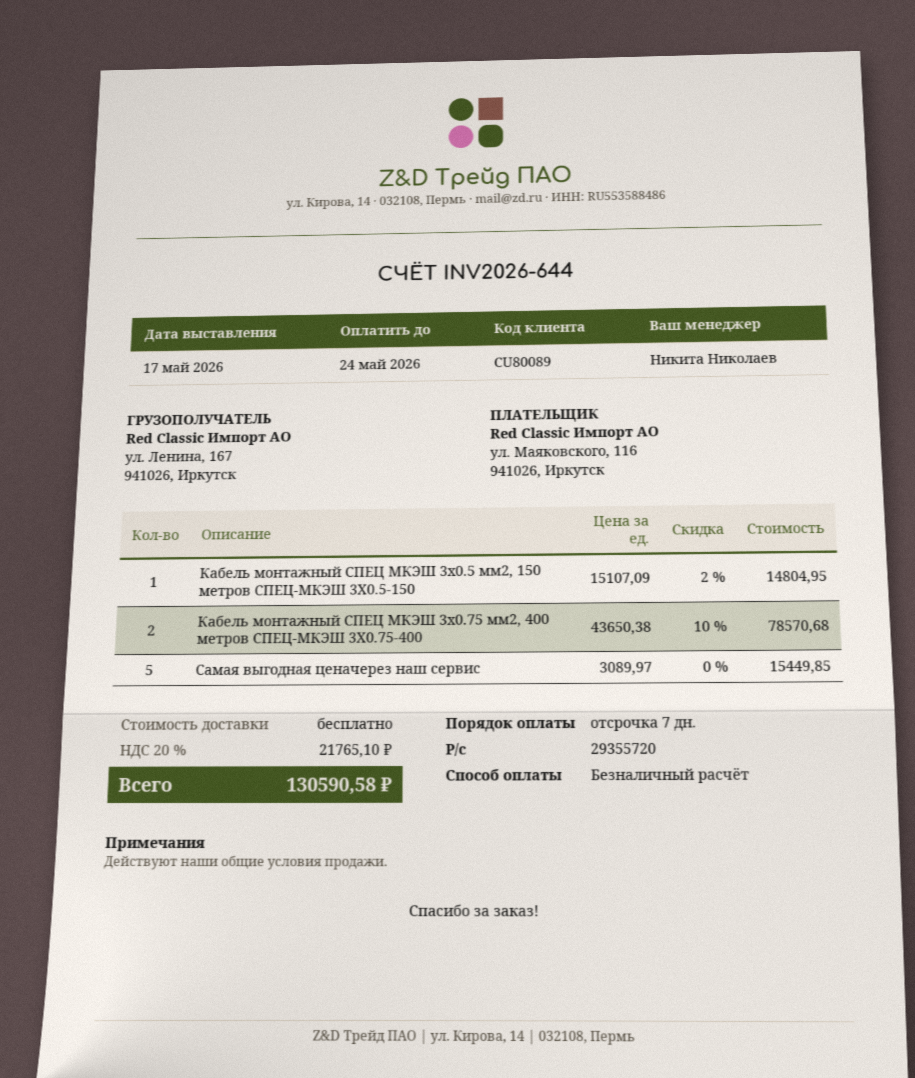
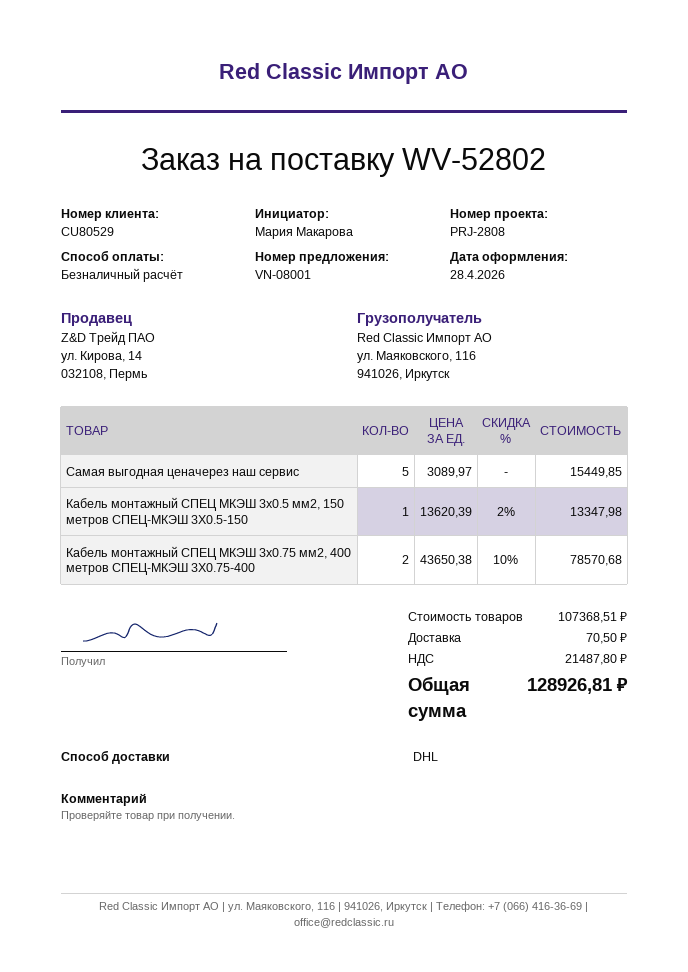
customer number: CU80089 -> CU80529
ship to: ул. Ленина, 167, 941026, Иркутск -> ул. Маяковского, 116, 941026, Иркутск
Кабель монтажный СПЕЦ МКЭШ 3x0.5 мм2, 150 метров СПЕЦ-МКЭШ 3X0.5-150: 1 x 15107.09 - 2% = 14804.95 -> 1 x 13620.39 - 2% = 13347.98
shipping: 0.00 -> 70.50
tax: 21765.10 -> 21487.80
total: 130590.58 -> 128926.81

